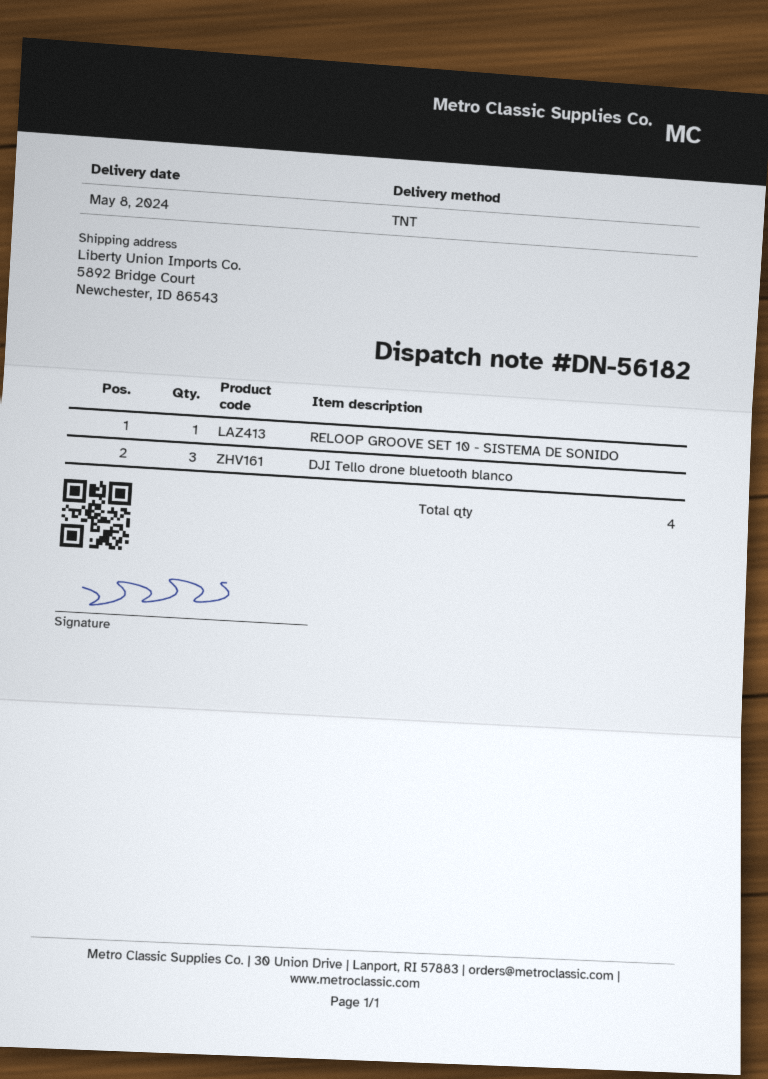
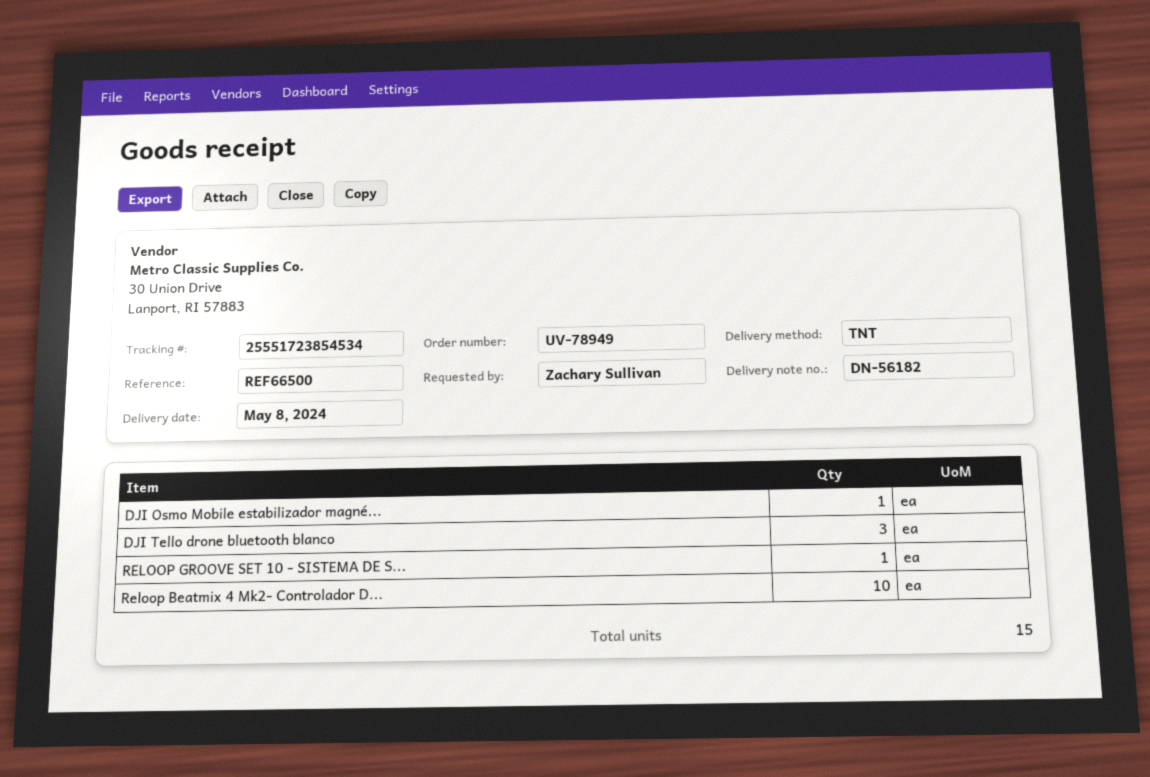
DJI Osmo Mobile estabilizador magné...: none -> 1
Reloop Beatmix 4 Mk2- Controlador D...: none -> 10
total quantity: 4 -> 15

